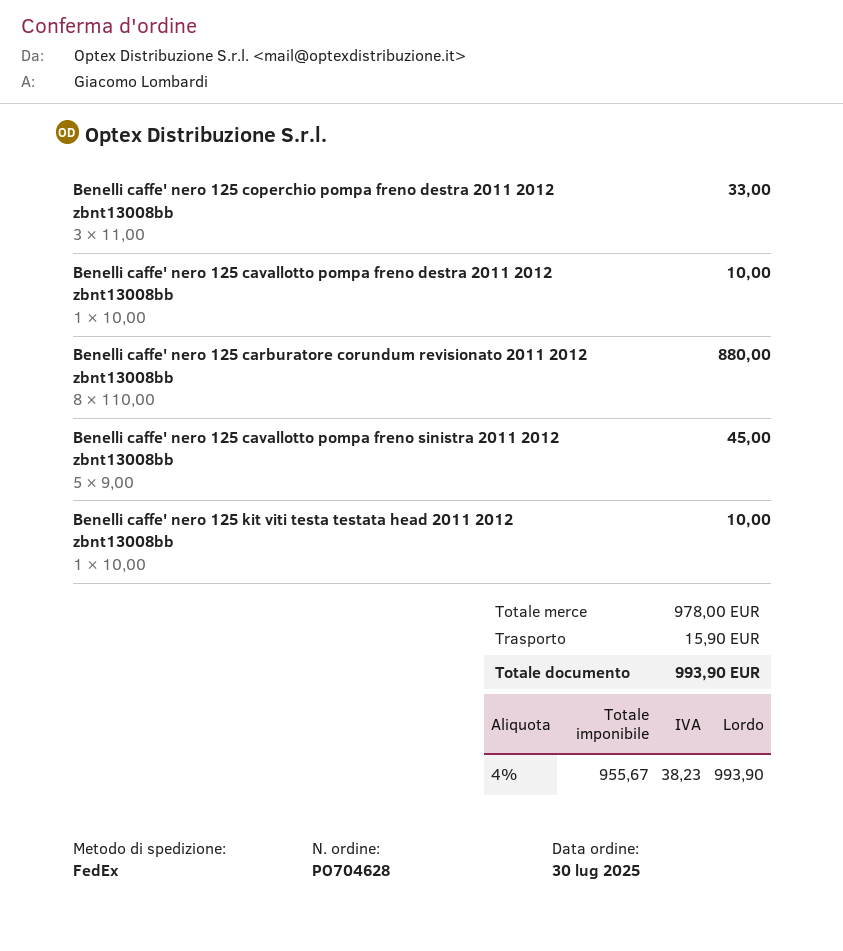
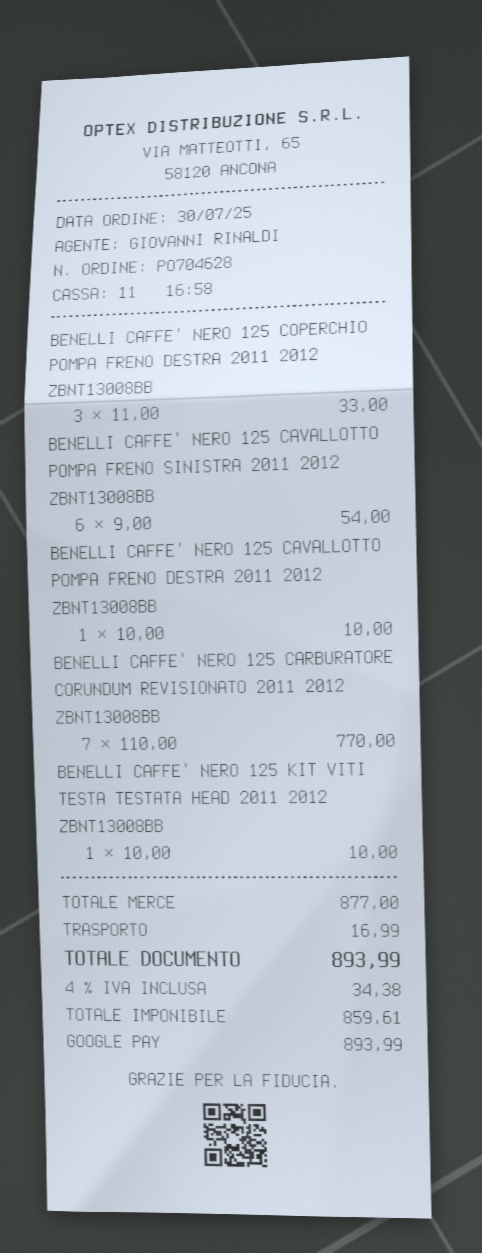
Benelli caffe' nero 125 carburatore corundum revisionato 2011 2012 zbnt13008bb: 8 x 110.00 = 880.00 -> 7 x 110.00 = 770.00
Benelli caffe' nero 125 cavallotto pompa freno sinistra 2011 2012 zbnt13008bb: 5 x 9.00 = 45.00 -> 6 x 9.00 = 54.00
subtotal: 978.00 -> 877.00
shipping: 15.90 -> 16.99
net: 955.67 -> 859.61
tax: 4% = 38.23 -> 4% = 34.38
total: 993.90 -> 893.99

